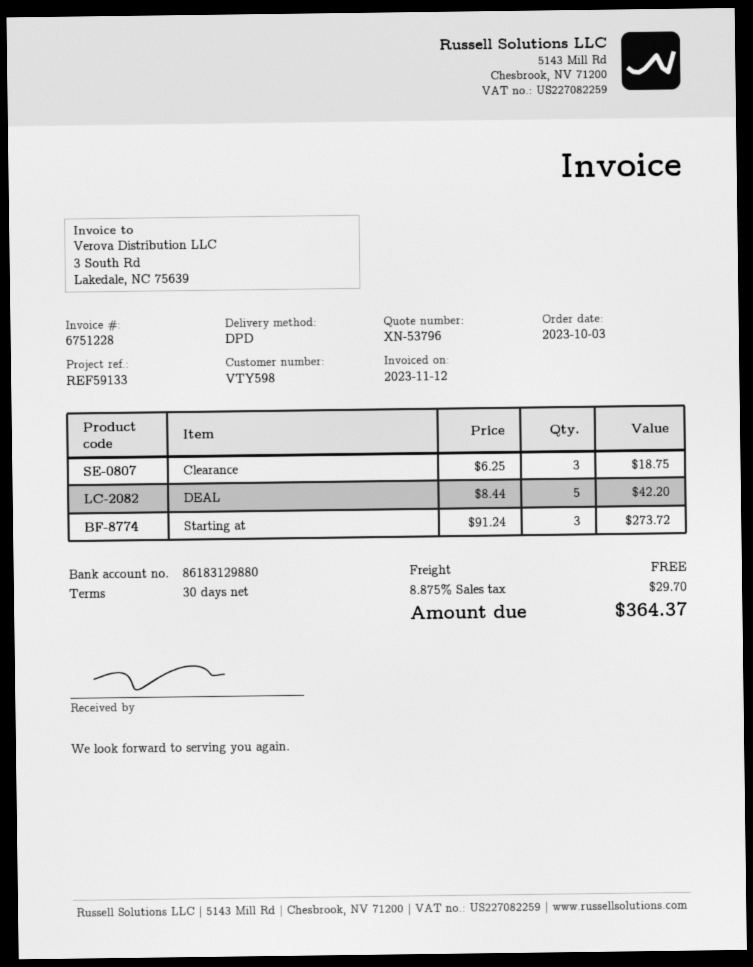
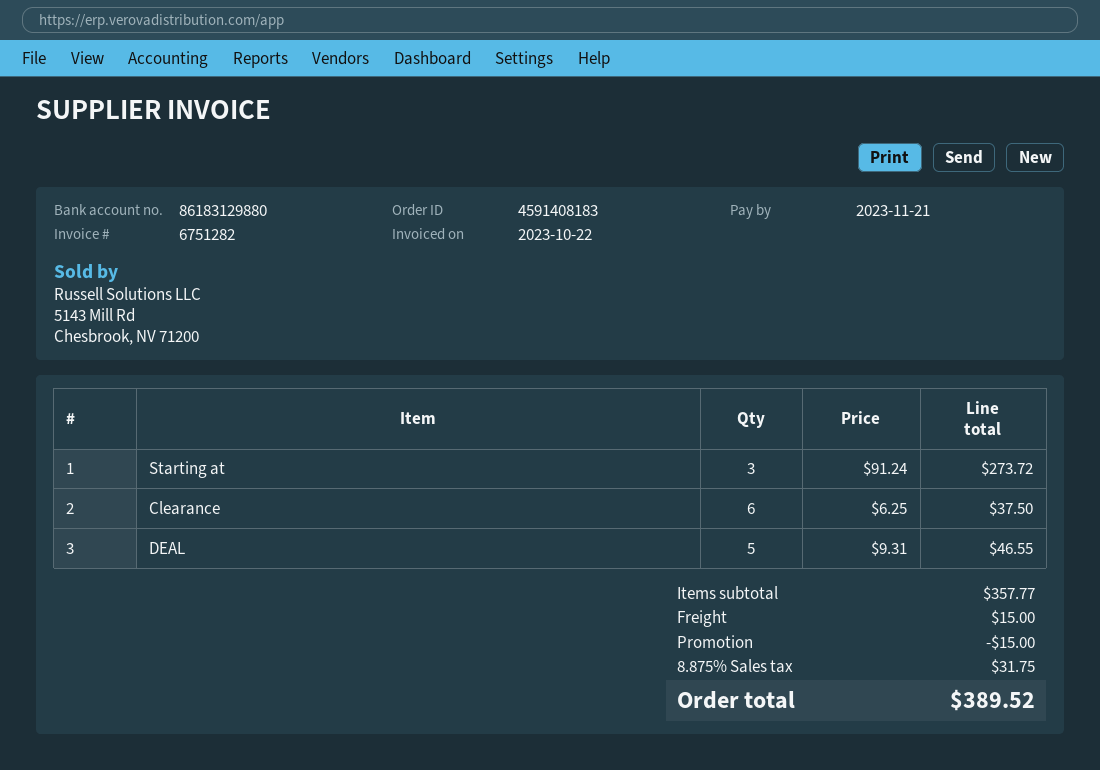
invoice number: 6751228 -> 6751282
invoice date: 2023-11-12 -> 2023-10-22
Clearance: 3 x 6.25 = 18.75 -> 6 x 6.25 = 37.50
DEAL: 5 x 8.44 = 42.20 -> 5 x 9.31 = 46.55
discount: none -> 15.00
shipping: 0.00 -> 15.00
tax: 8.875% = 29.70 -> 8.875% = 31.75
total: 364.37 -> 389.52

